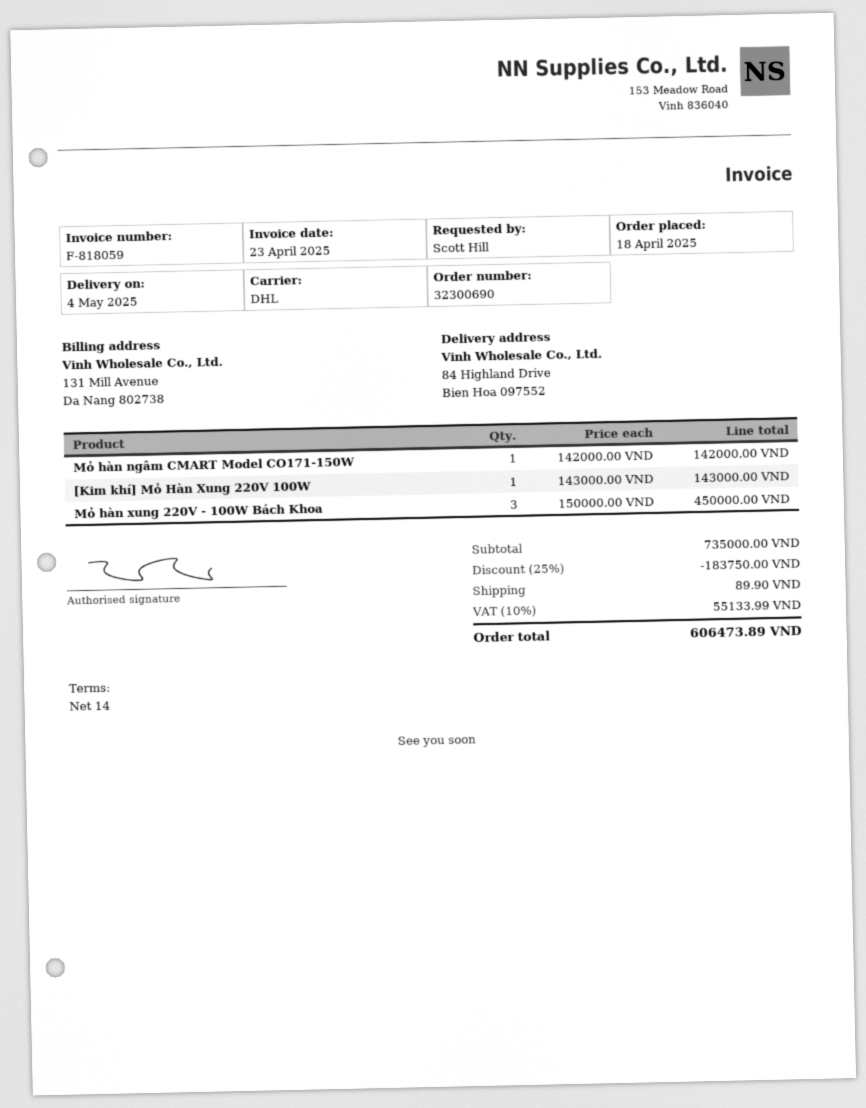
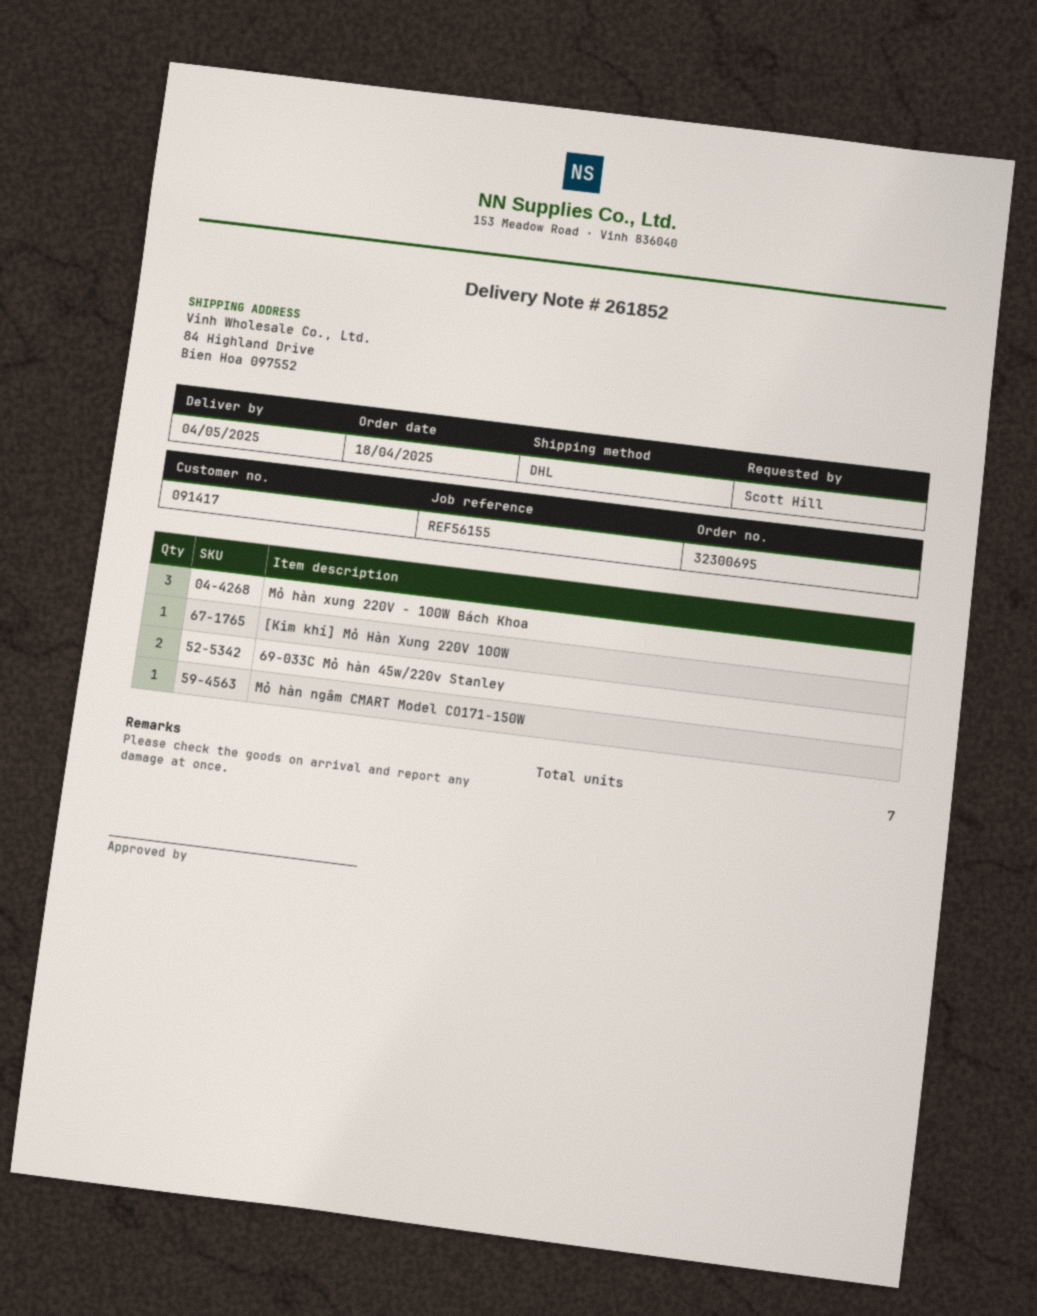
order number: 32300690 -> 32300695
69-033C Mỏ hàn 45w/220v Stanley: none -> 2

